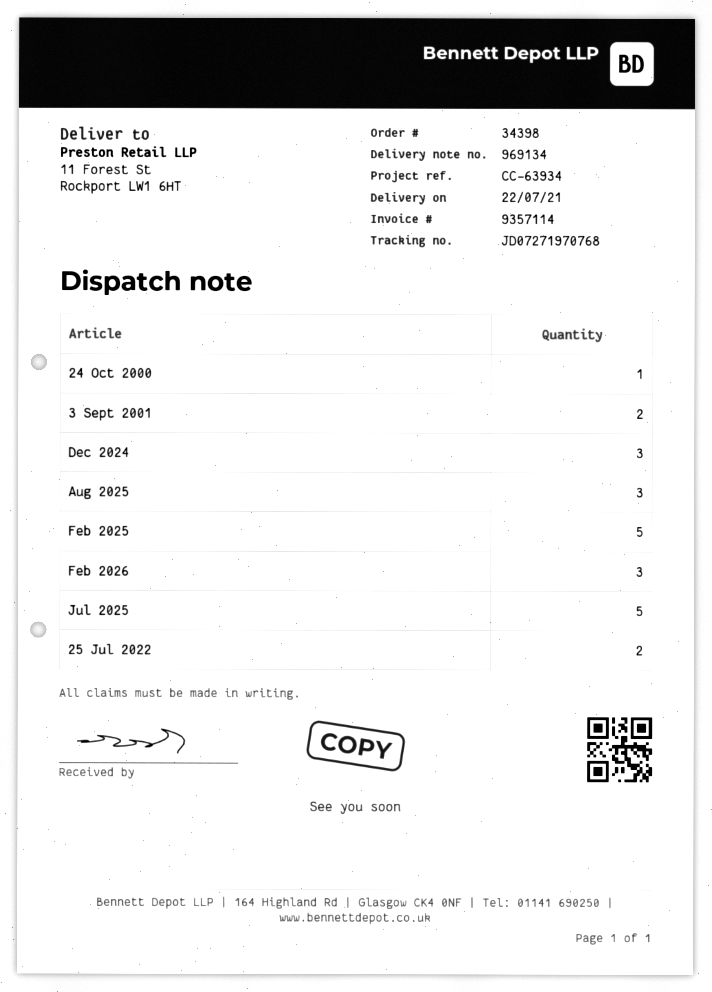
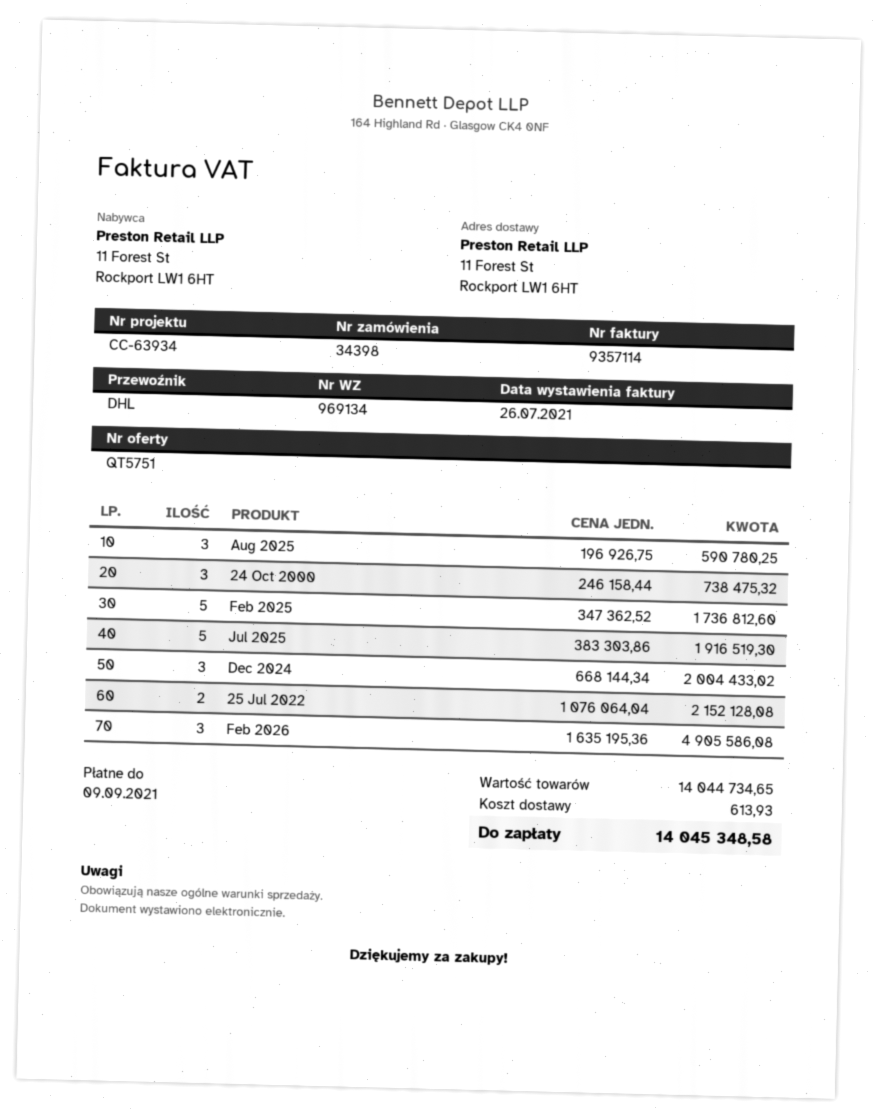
24 Oct 2000: 1 -> 3
3 Sept 2001: 2 -> none

